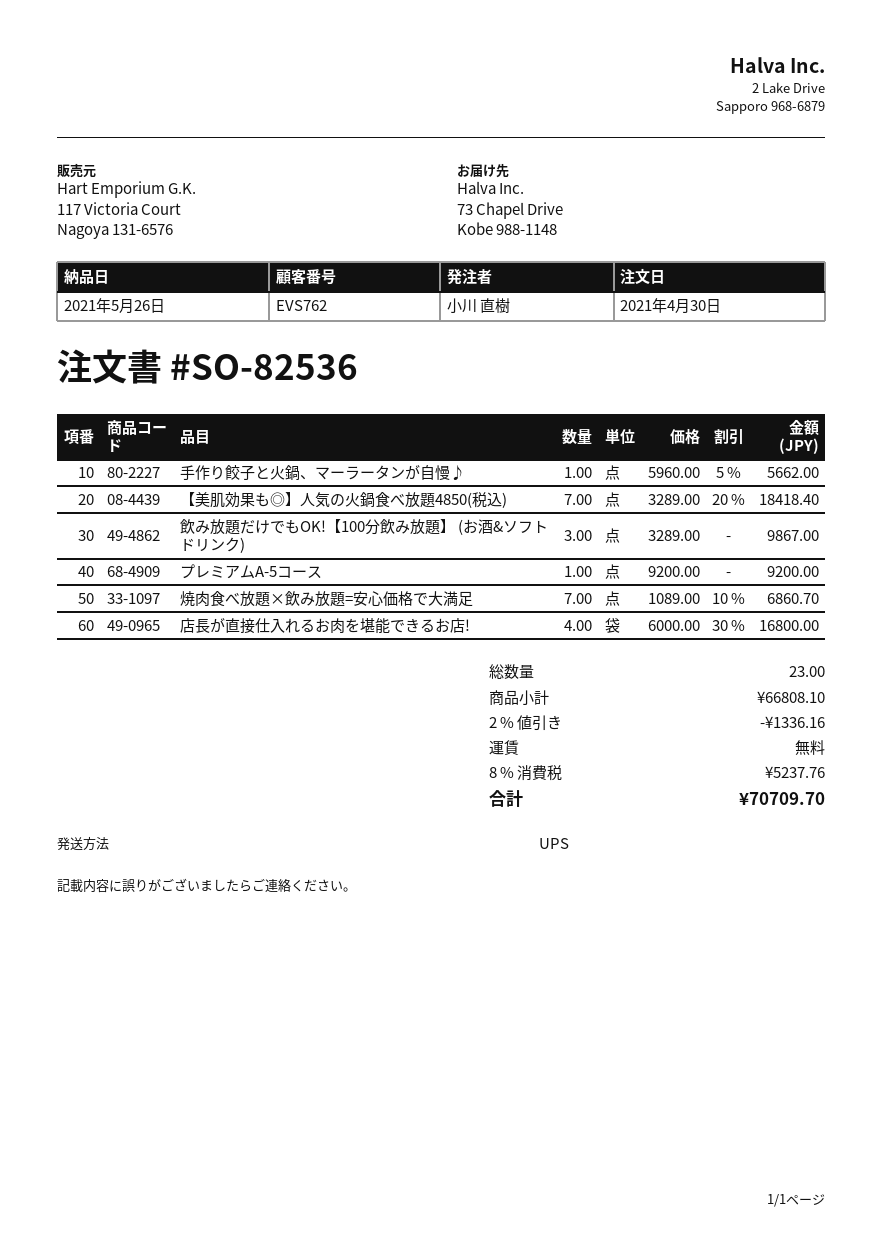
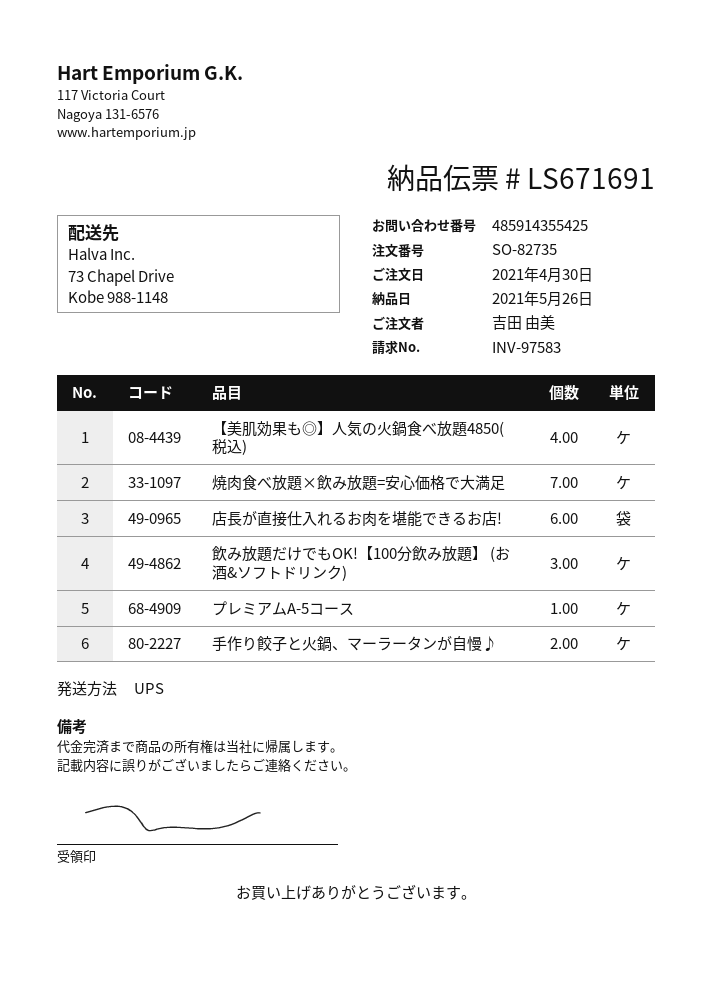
order number: SO-82536 -> SO-82735
ordered by: 小川 直樹 -> 吉田 由美
手作り餃子と火鍋、マーラータンが自慢♪: 1 -> 2
【美肌効果も◎】人気の火鍋食べ放題4850(税込): 7 -> 4
店長が直接仕入れるお肉を堪能できるお店!: 4 -> 6

